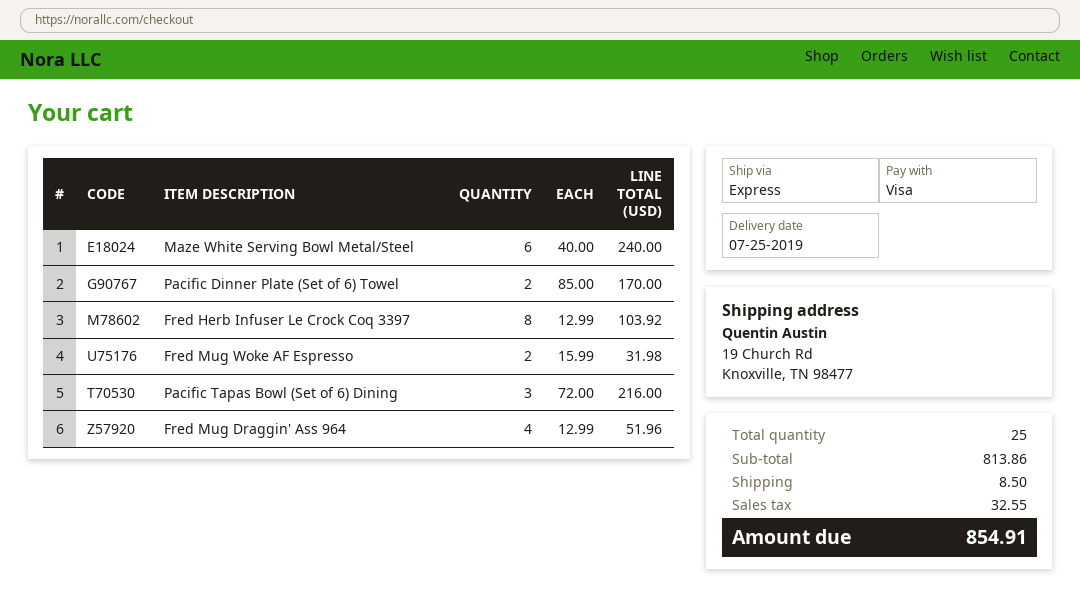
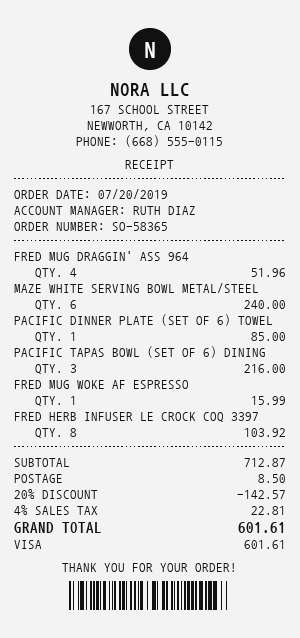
Pacific Dinner Plate (Set of 6) Towel: 2 for 170.00 -> 1 for 85.00
Fred Mug Woke AF Espresso: 2 for 31.98 -> 1 for 15.99
subtotal: 813.86 -> 712.87
discount: none -> 20% = 142.57
tax: 32.55 -> 22.81
total: 854.91 -> 601.61

